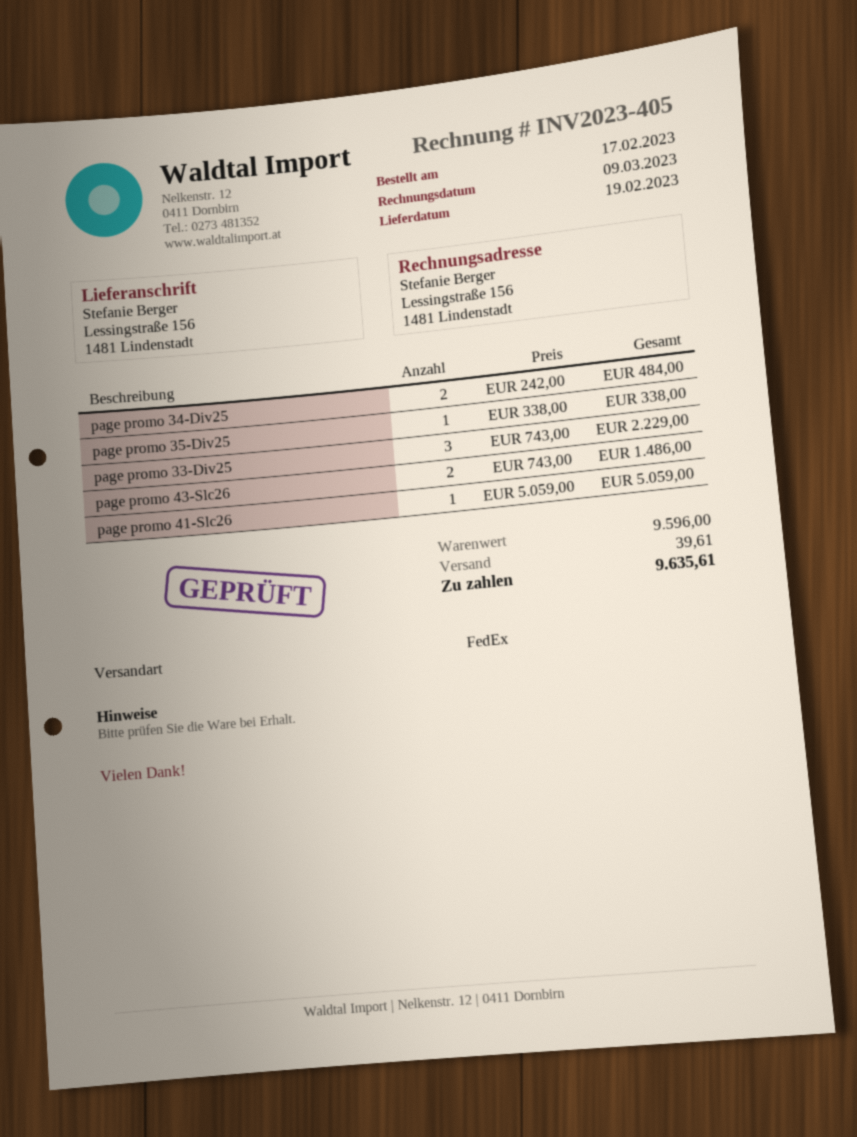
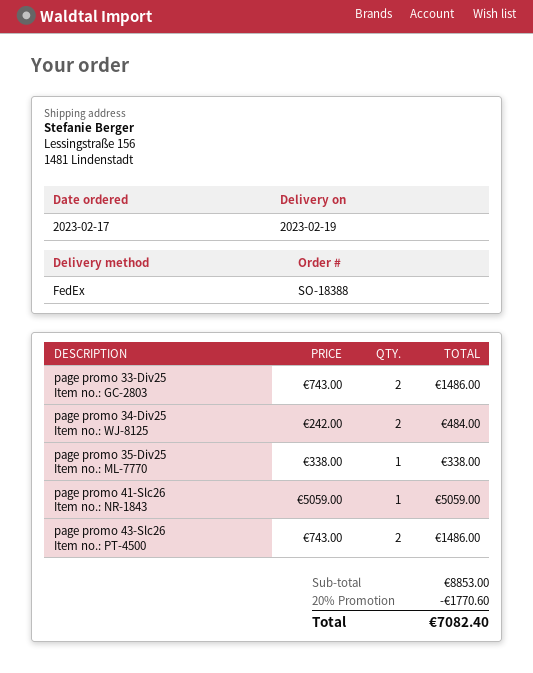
page promo 33-Div25: 3 x 743.00 = 2229.00 -> 2 x 743.00 = 1486.00
subtotal: 9596.00 -> 8853.00
discount: none -> 20% = 1770.60
shipping: 39.61 -> none
total: 9635.61 -> 7082.40

